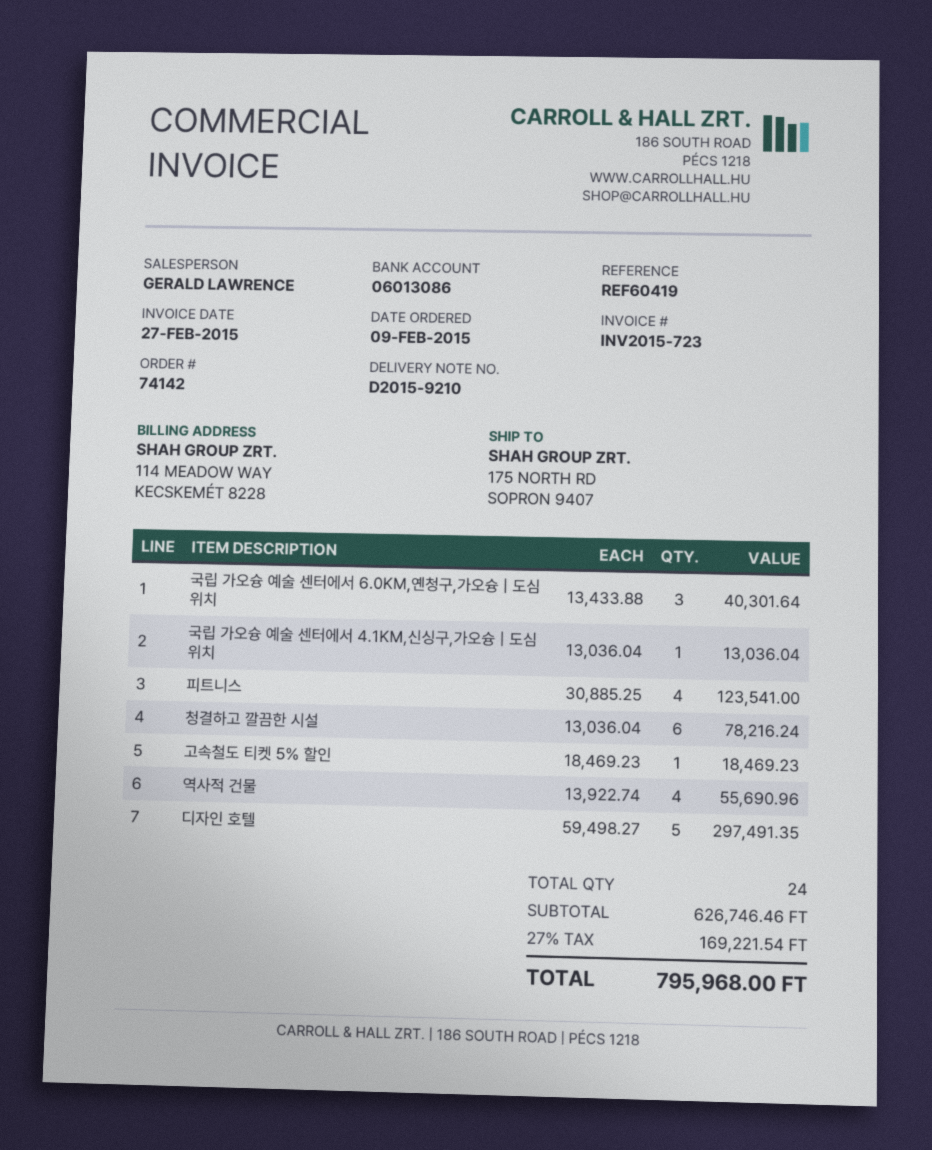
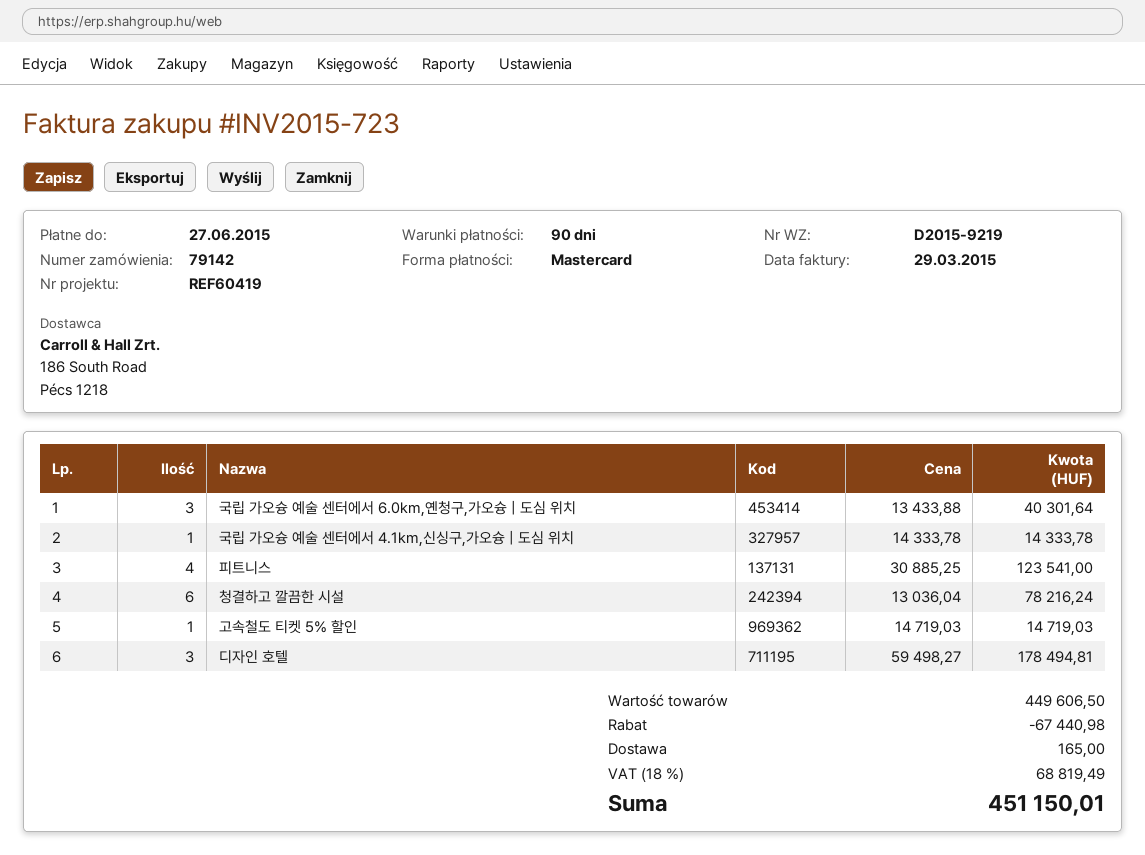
order number: 74142 -> 79142
delivery note number: D2015-9210 -> D2015-9219
invoice date: 2015-02-27 -> 2015-03-29
국립 가오슝 예술 센터에서 4.1KM,신싱구,가오슝 | 도심 위치: 1 x 13036.04 = 13036.04 -> 1 x 14333.78 = 14333.78
고속철도 티켓 5% 할인: 1 x 18469.23 = 18469.23 -> 1 x 14719.03 = 14719.03
역사적 건물: 4 x 13922.74 = 55690.96 -> none
디자인 호텔: 5 x 59498.27 = 297491.35 -> 3 x 59498.27 = 178494.81
subtotal: 626746.46 -> 449606.50
discount: none -> 67440.98
shipping: none -> 165.00
tax: 27% = 169221.54 -> 18% = 68819.49
total: 795968.00 -> 451150.01

